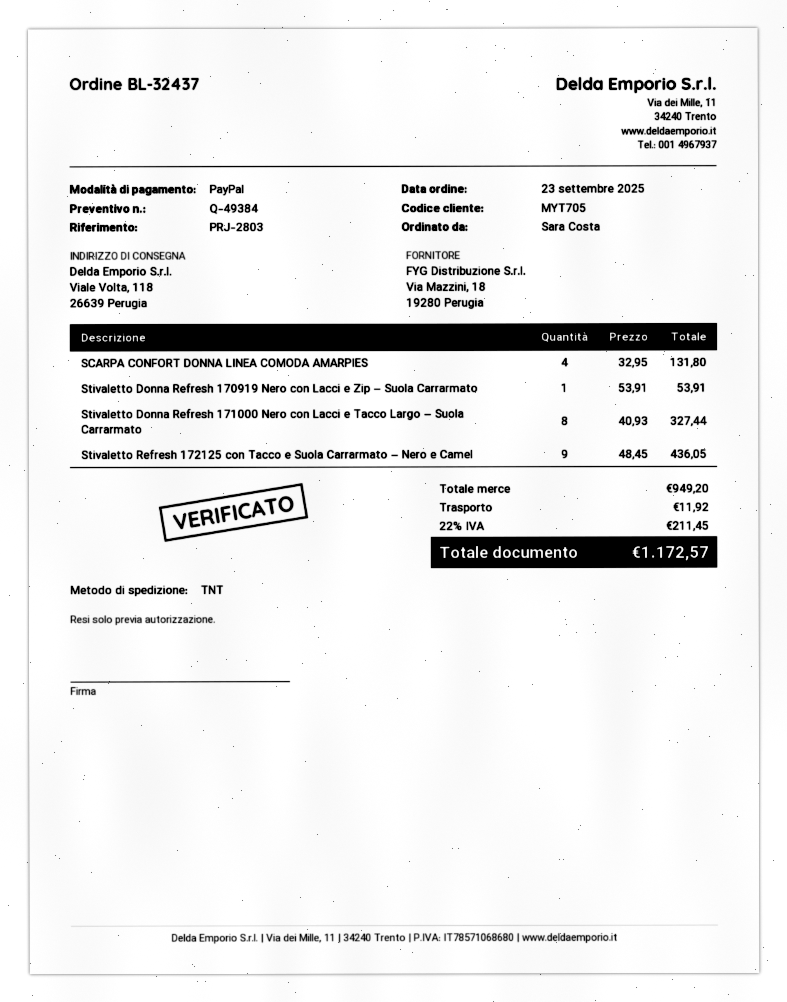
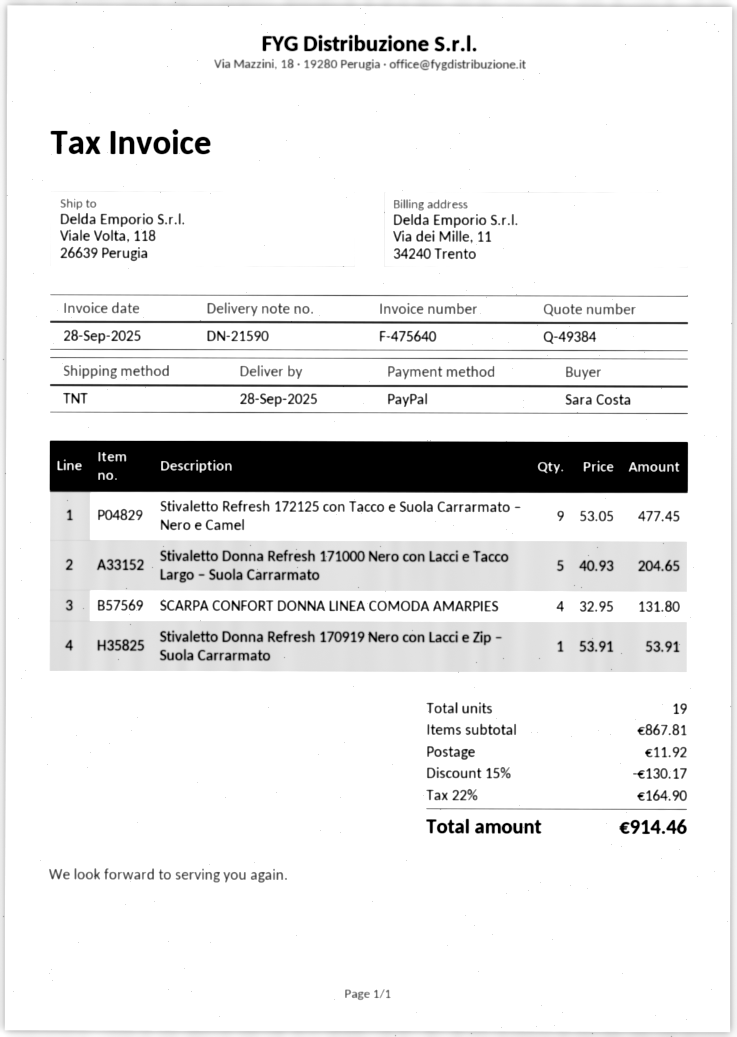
Stivaletto Donna Refresh 171000 Nero con Lacci e Tacco Largo – Suola Carrarmato: 8 x 40.93 = 327.44 -> 5 x 40.93 = 204.65
Stivaletto Refresh 172125 con Tacco e Suola Carrarmato – Nero e Camel: 9 x 48.45 = 436.05 -> 9 x 53.05 = 477.45
subtotal: 949.20 -> 867.81
discount: none -> 15% = 130.17
tax: 22% = 211.45 -> 22% = 164.90
total: 1172.57 -> 914.46

